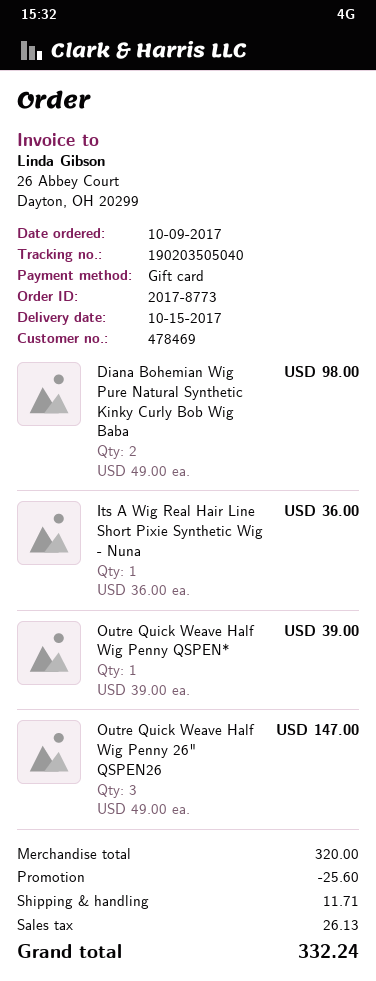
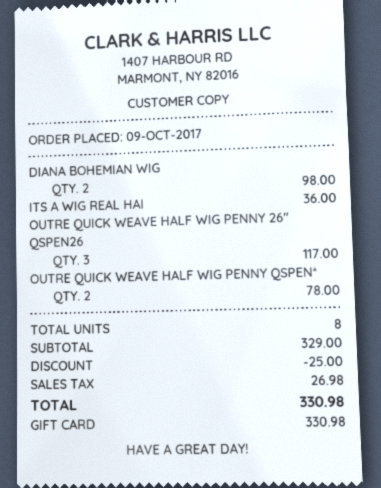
Outre Quick Weave Half Wig Penny QSPEN*: 1 for 39.00 -> 2 for 78.00
Outre Quick Weave Half Wig Penny 26" QSPEN26: 3 for 147.00 -> 3 for 117.00
subtotal: 320.00 -> 329.00
discount: 25.60 -> 25.00
shipping: 11.71 -> none
tax: 26.13 -> 26.98
total: 332.24 -> 330.98

